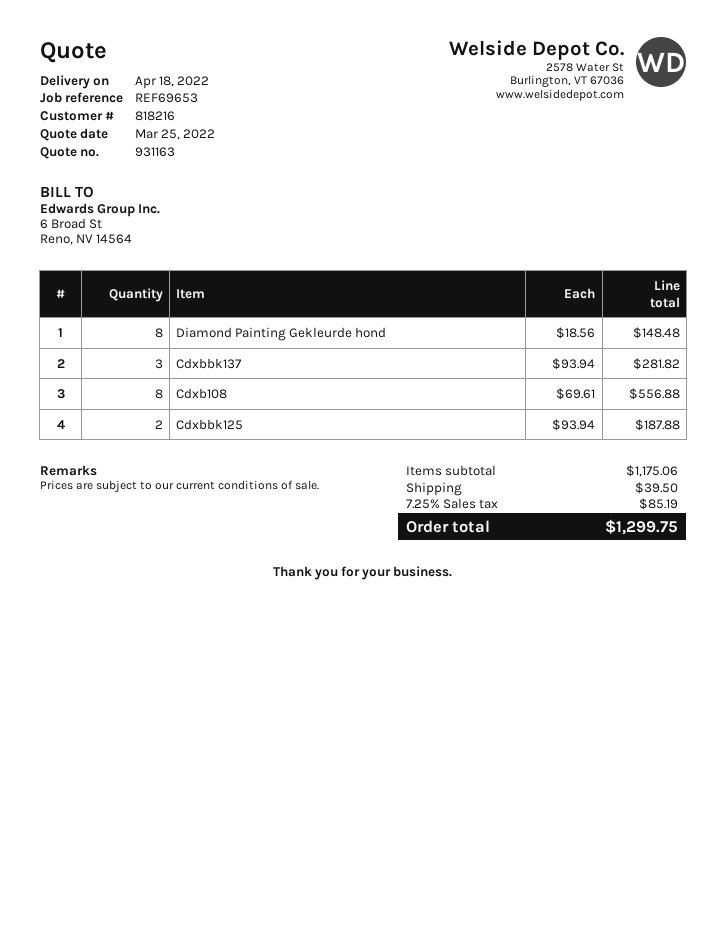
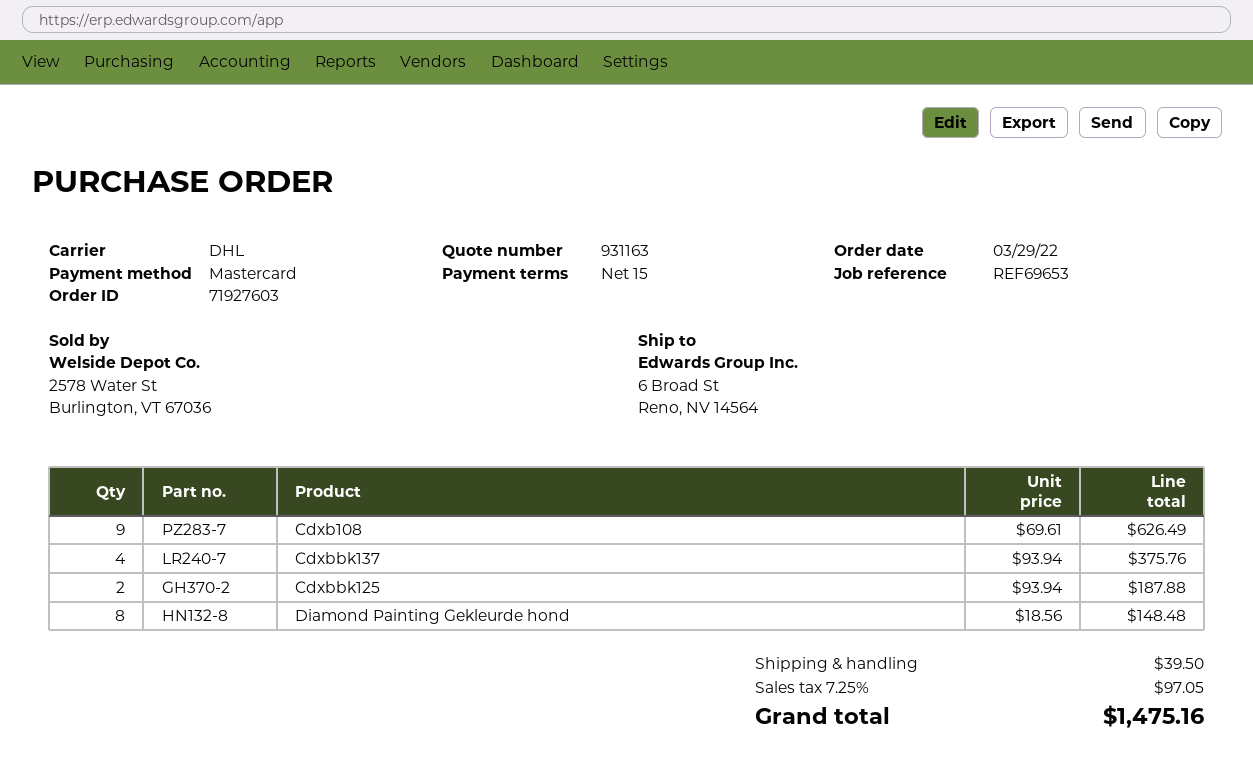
Cdxbbk137: 3 x 93.94 = 281.82 -> 4 x 93.94 = 375.76
Cdxb108: 8 x 69.61 = 556.88 -> 9 x 69.61 = 626.49
tax: 7.25% = 85.19 -> 7.25% = 97.05
total: 1299.75 -> 1475.16

